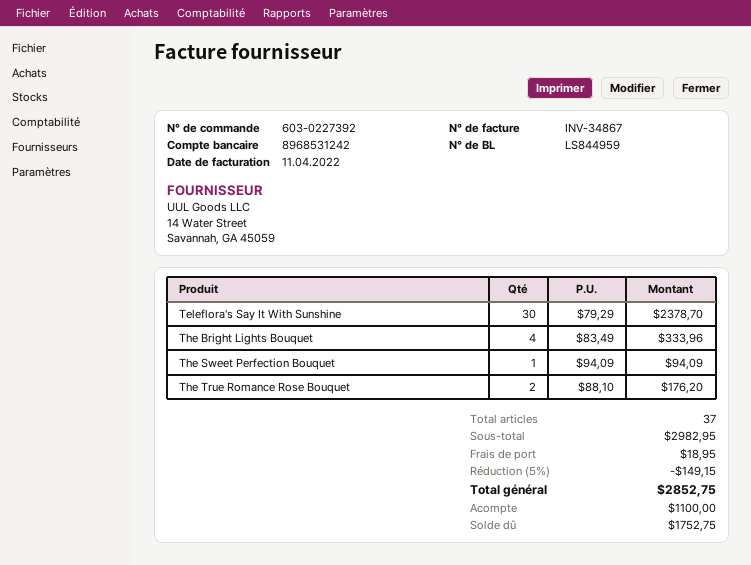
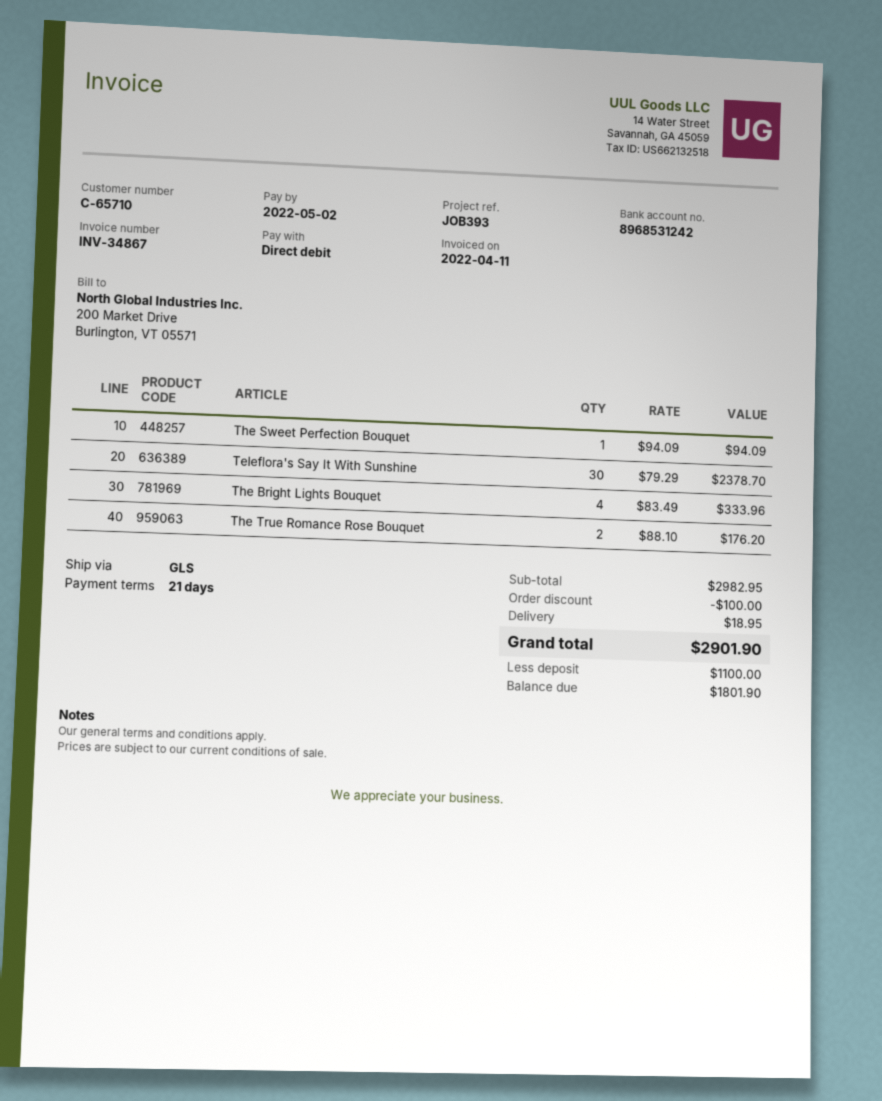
discount: 149.15 -> 100.00
total: 2852.75 -> 2901.90
balance: 1752.75 -> 1801.90

